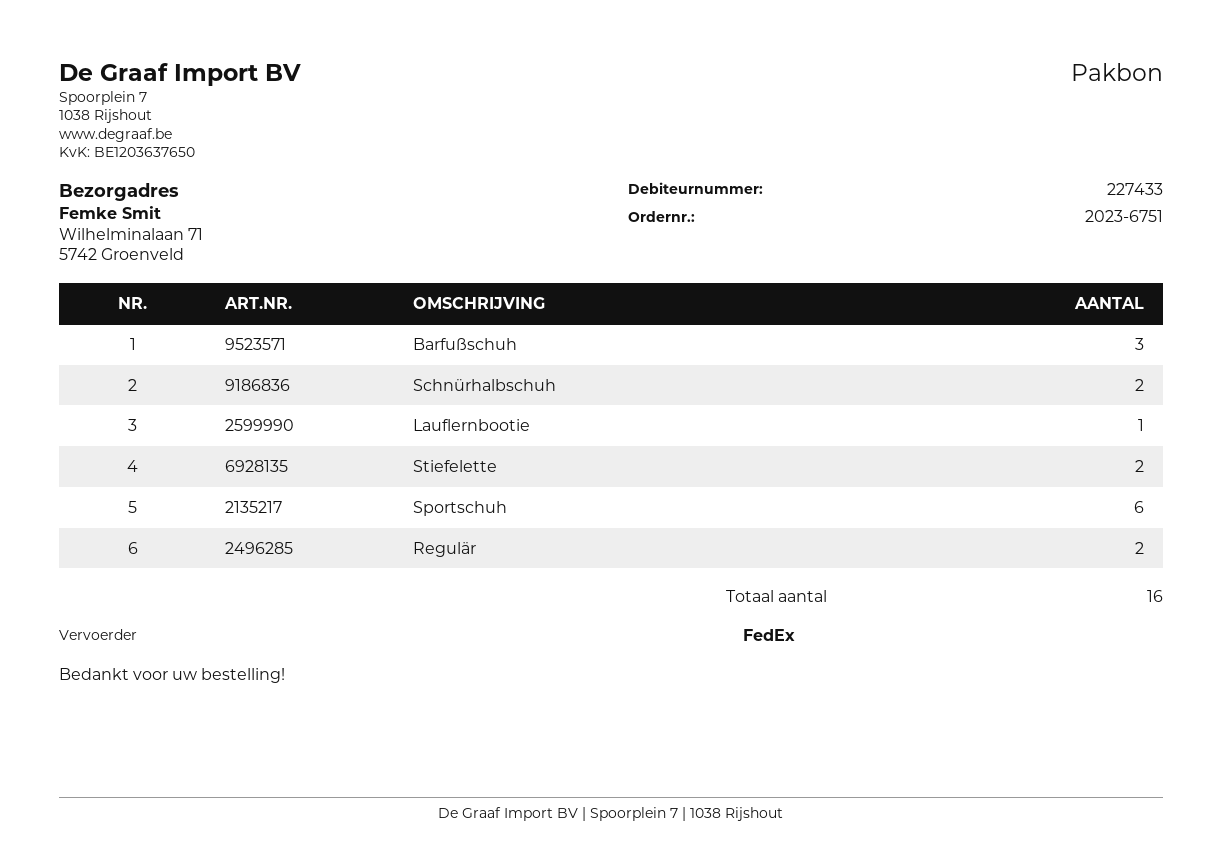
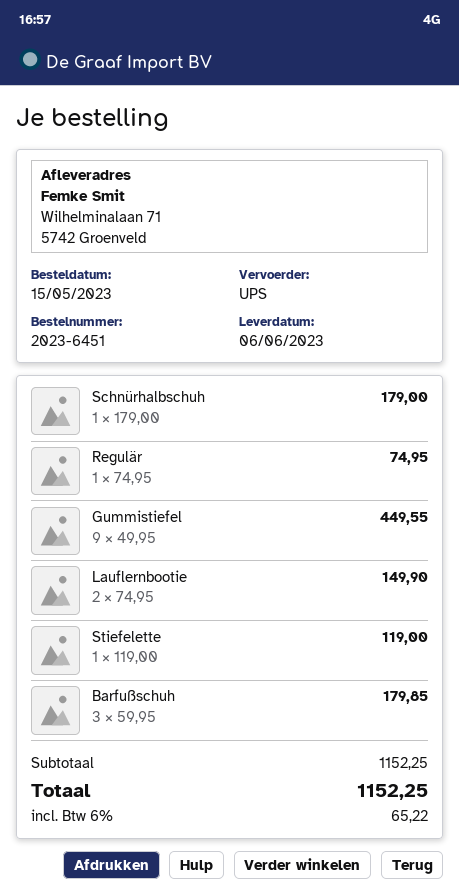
order number: 2023-6751 -> 2023-6451
shipping method: FedEx -> UPS
Schnürhalbschuh: 2 -> 1
Lauflernbootie: 1 -> 2
Stiefelette: 2 -> 1
Sportschuh: 6 -> none
Regulär: 2 -> 1
Gummistiefel: none -> 9

